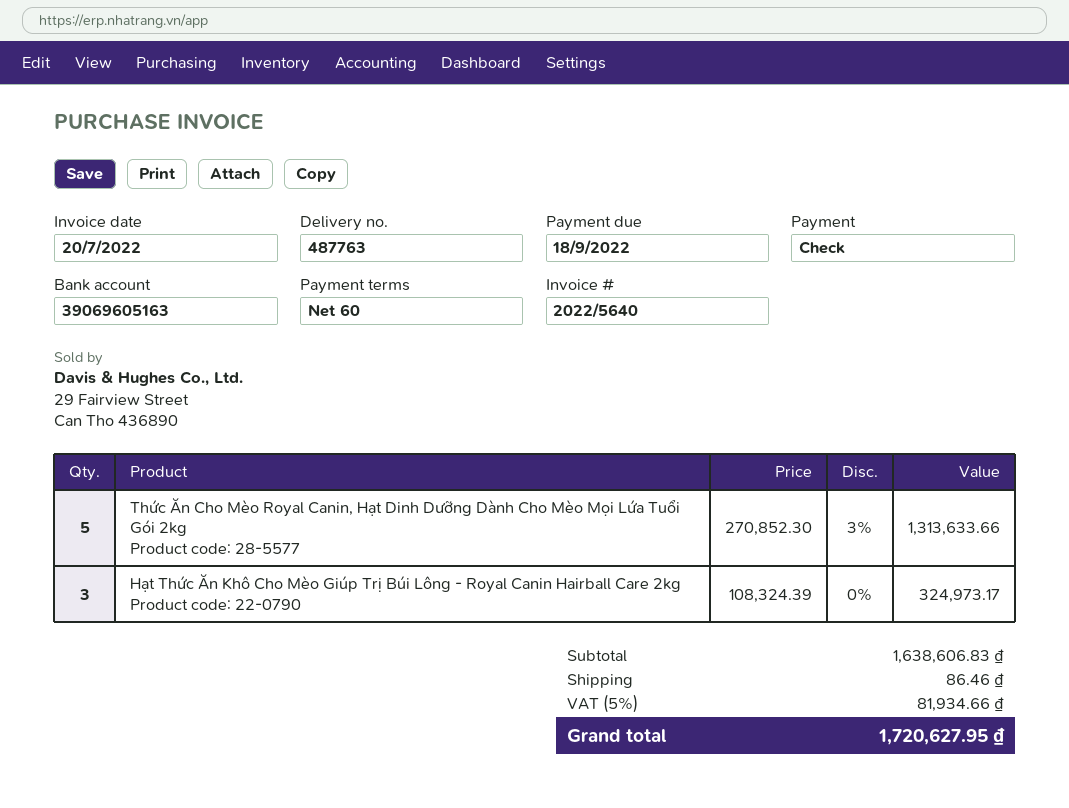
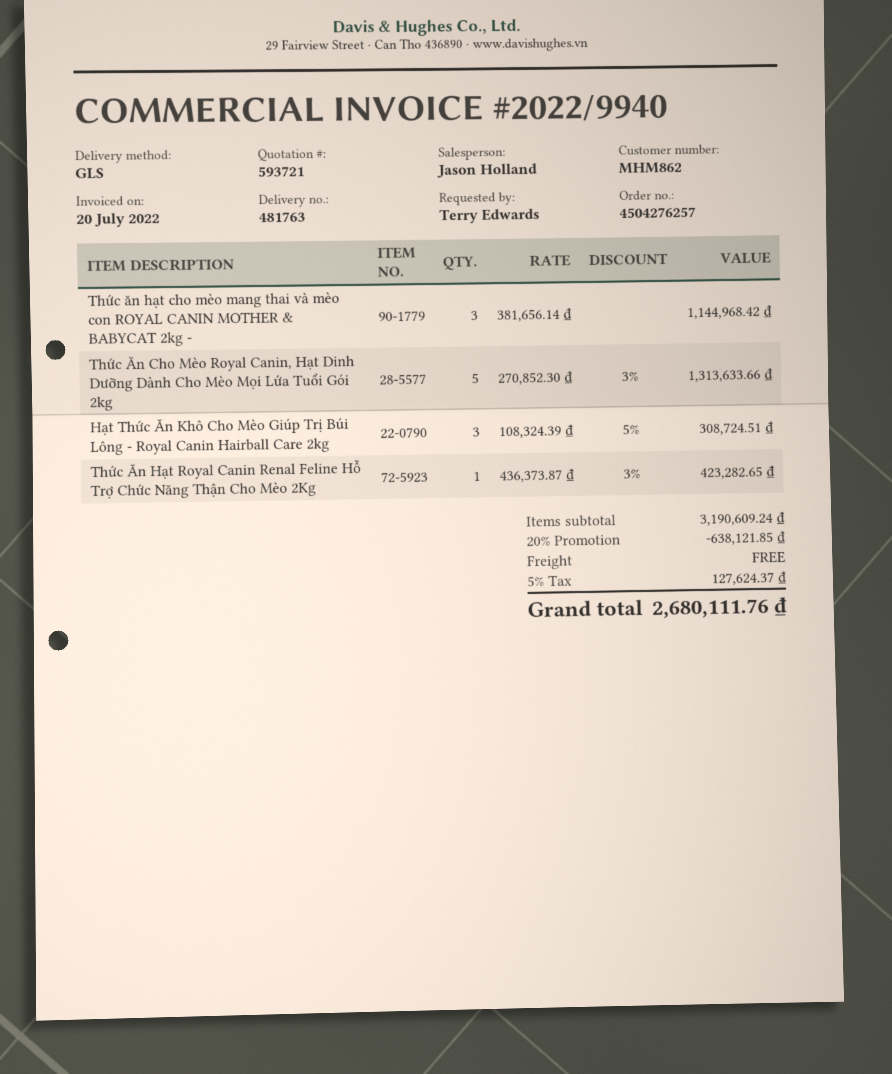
delivery note number: 487763 -> 481763
invoice number: 2022/5640 -> 2022/9940
Hạt Thức Ăn Khô Cho Mèo Giúp Trị Búi Lông - Royal Canin Hairball Care 2kg: 3 x 108324.39 = 324973.17 -> 3 x 108324.39 - 5% = 308724.51
Thức ăn hạt cho mèo mang thai và mèo con ROYAL CANIN MOTHER & BABYCAT 2kg -: none -> 3 x 381656.14 = 1144968.42
Thức Ăn Hạt Royal Canin Renal Feline Hỗ Trợ Chức Năng Thận Cho Mèo 2Kg: none -> 1 x 436373.87 - 3% = 423282.65
subtotal: 1638606.83 -> 3190609.24
discount: none -> 20% = 638121.85
shipping: 86.46 -> 0.00
tax: 5% = 81934.66 -> 5% = 127624.37
total: 1720627.95 -> 2680111.76

